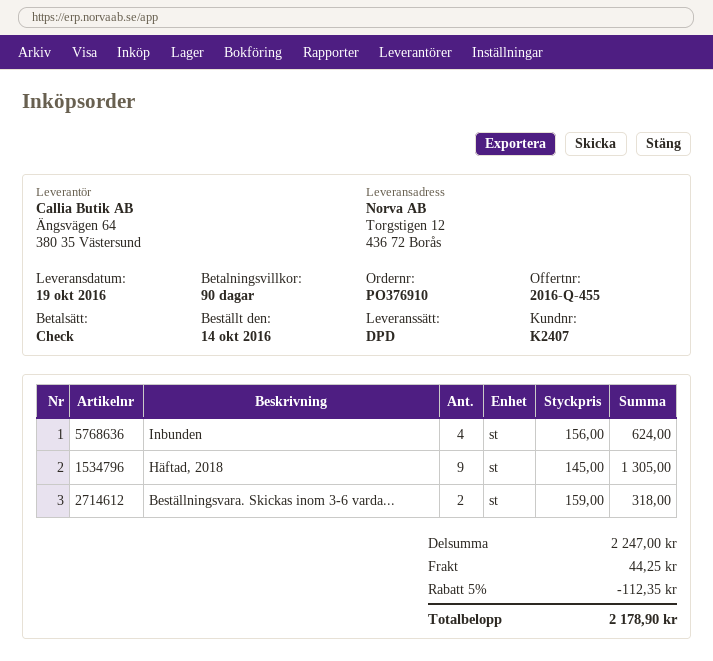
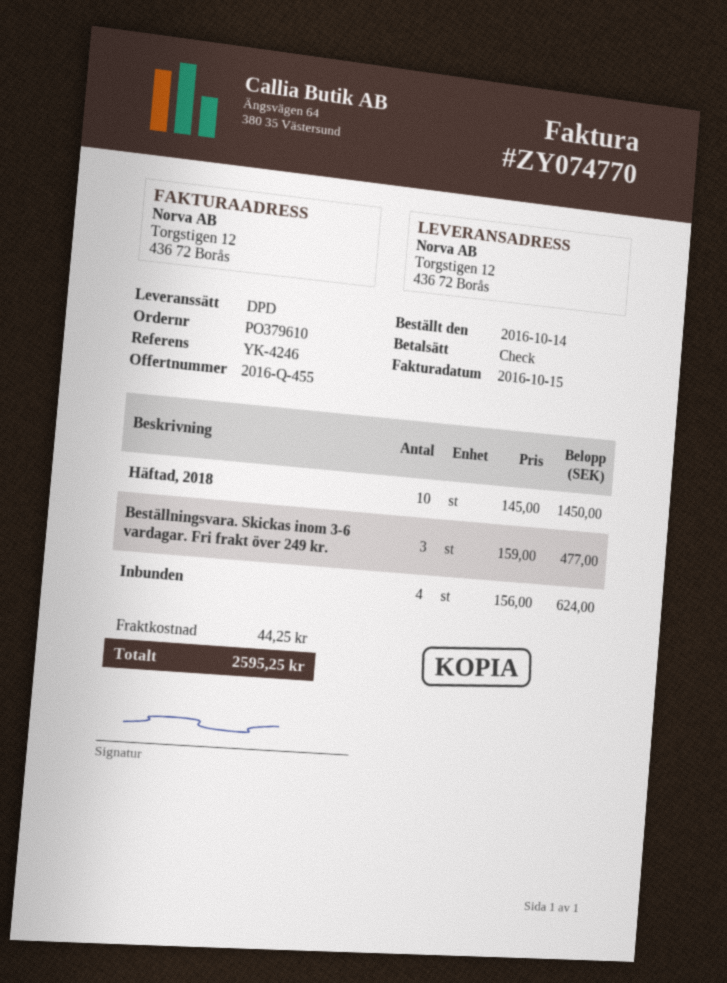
order number: PO376910 -> PO379610
Häftad, 2018: 9 x 145.00 = 1305.00 -> 10 x 145.00 = 1450.00
Beställningsvara. Skickas inom 3-6 varda...: 2 x 159.00 = 318.00 -> 3 x 159.00 = 477.00
discount: 5% = 112.35 -> none
total: 2178.90 -> 2595.25

